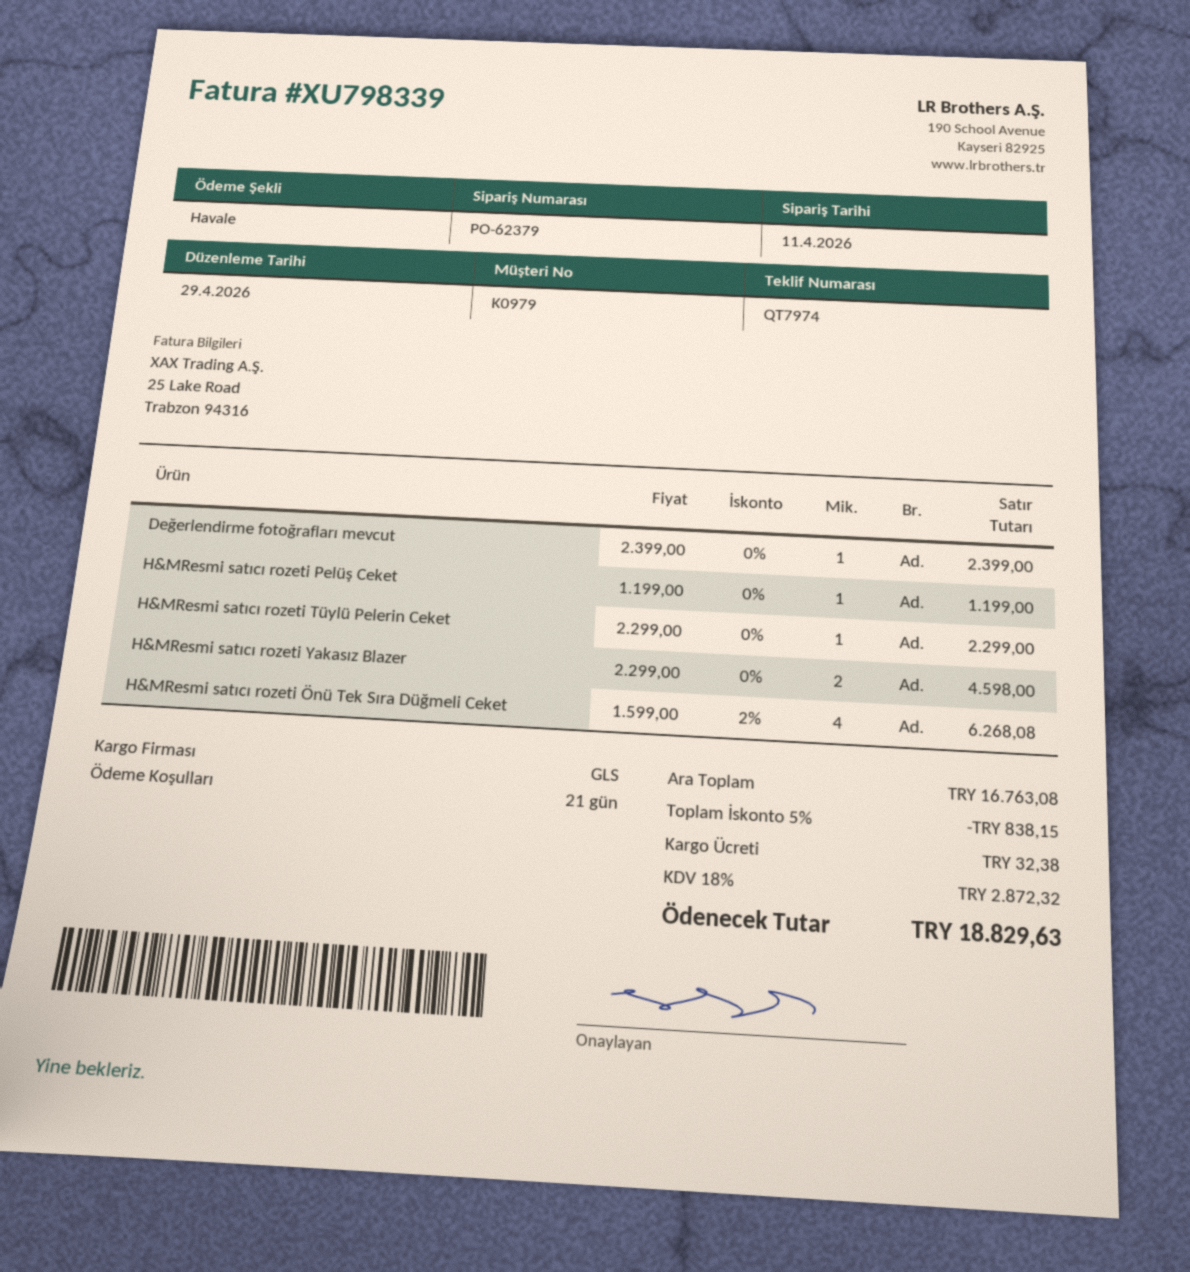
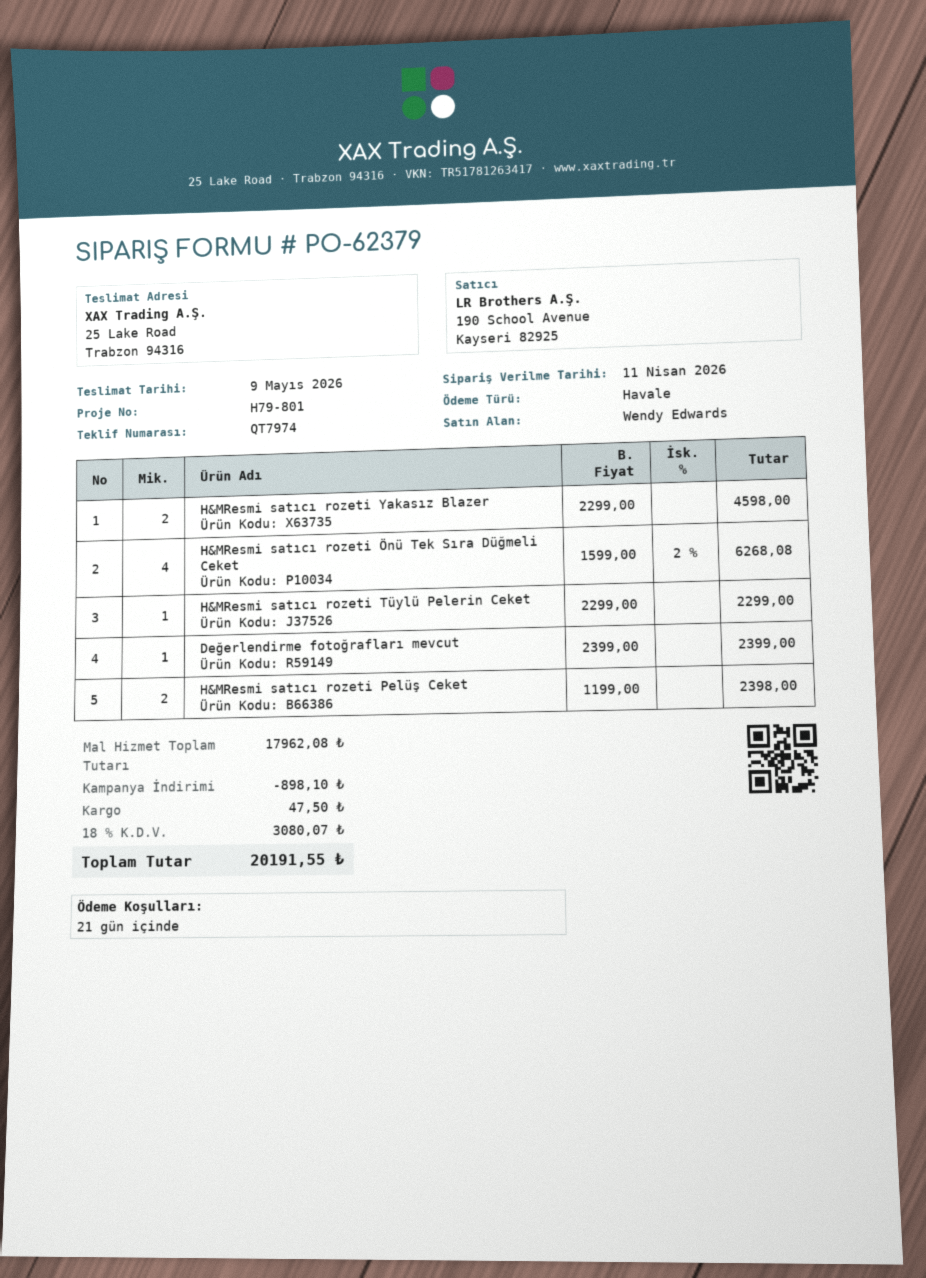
H&MResmi satıcı rozeti Pelüş Ceket: 1 x 1199.00 = 1199.00 -> 2 x 1199.00 = 2398.00
subtotal: 16763.08 -> 17962.08
discount: 838.15 -> 898.10
shipping: 32.38 -> 47.50
tax: 18% = 2872.32 -> 18% = 3080.07
total: 18829.63 -> 20191.55

